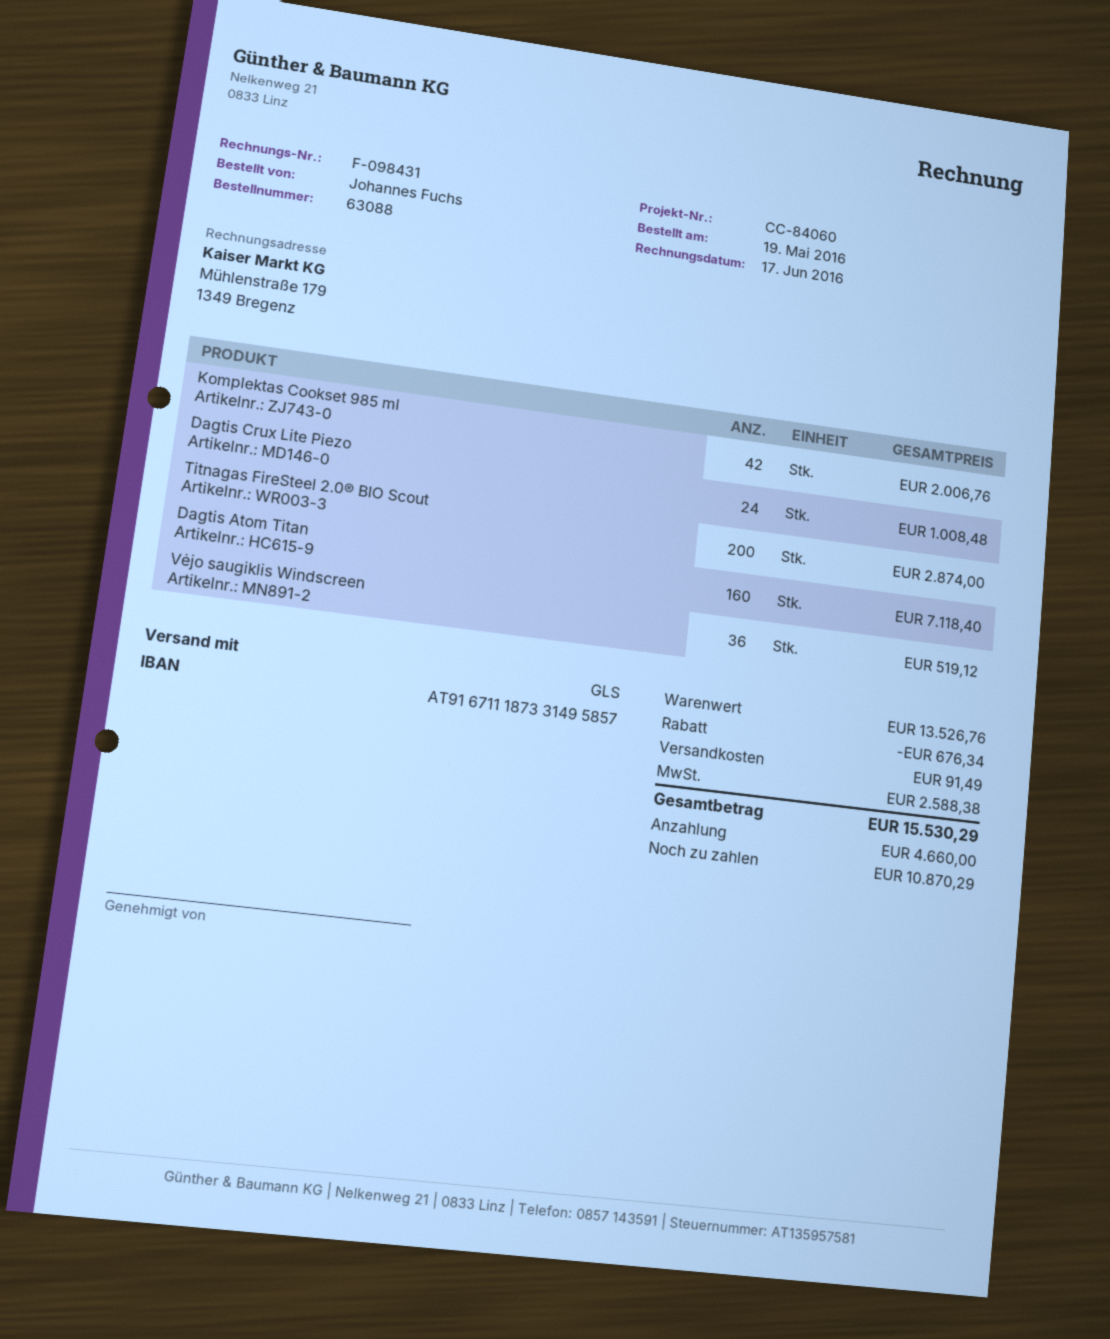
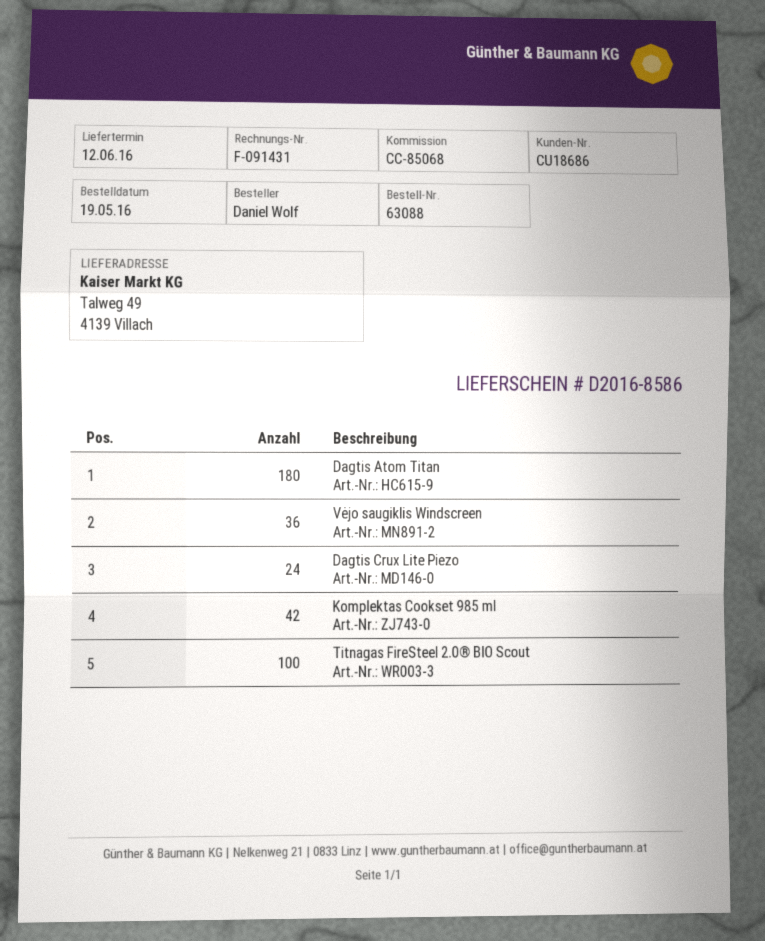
invoice number: F-098431 -> F-091431
reference: CC-84060 -> CC-85068
ordered by: Johannes Fuchs -> Daniel Wolf
Titnagas FireSteel 2.0® BIO Scout: 200 -> 100
Dagtis Atom Titan: 160 -> 180

